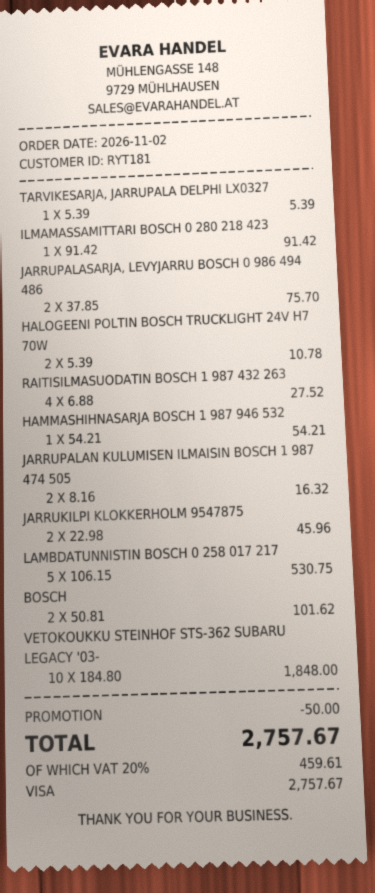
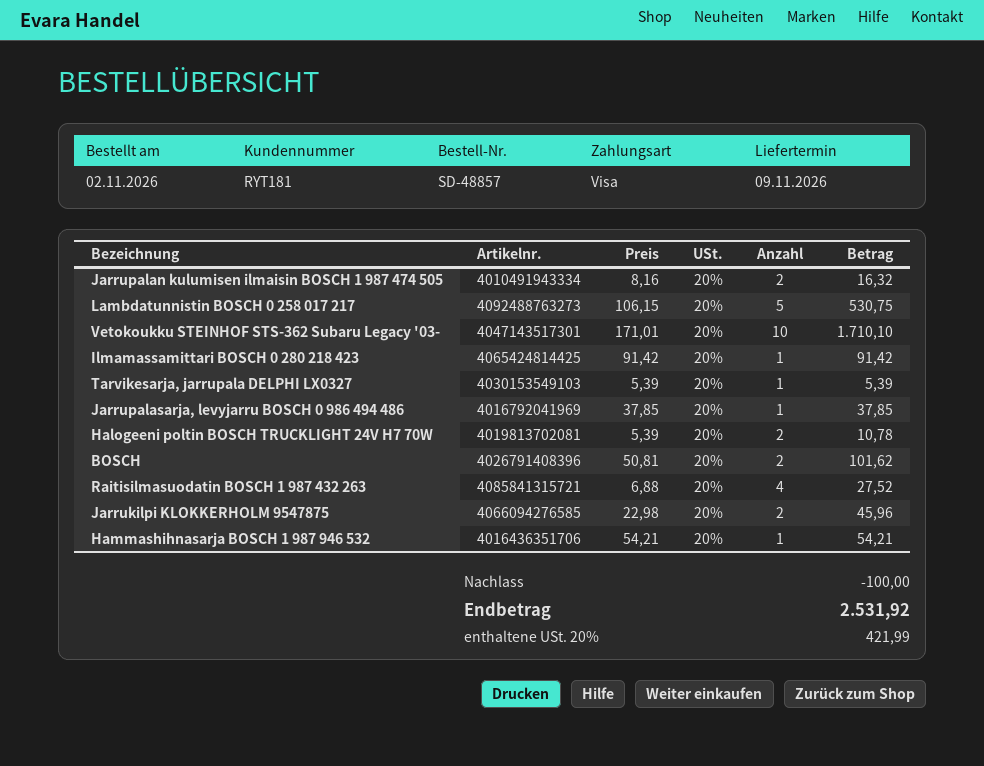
JARRUPALASARJA, LEVYJARRU BOSCH 0 986 494 486: 2 x 37.85 = 75.70 -> 1 x 37.85 = 37.85
VETOKOUKKU STEINHOF STS-362 SUBARU LEGACY '03-: 10 x 184.80 = 1848.00 -> 10 x 171.01 = 1710.10
discount: 50.00 -> 100.00
tax: 20% = 459.61 -> 20% = 421.99
total: 2757.67 -> 2531.92

